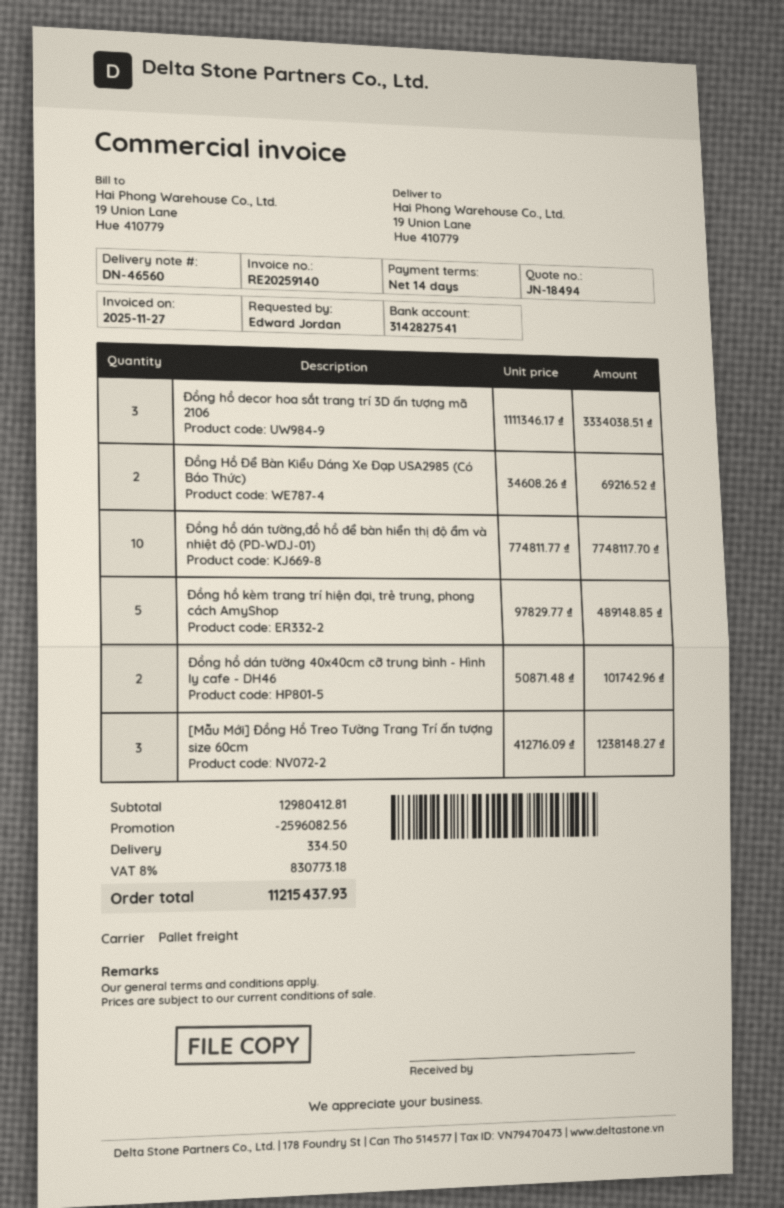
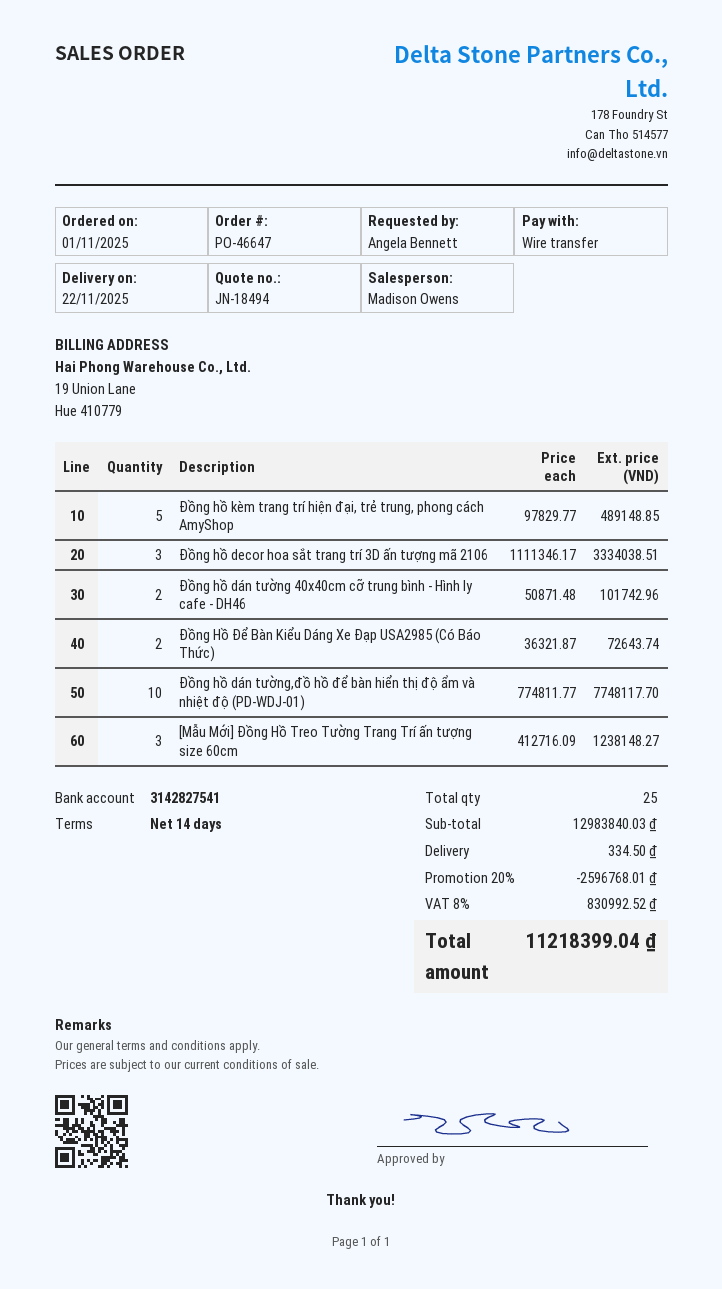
ordered by: Edward Jordan -> Angela Bennett
Đồng Hồ Để Bàn Kiểu Dáng Xe Đạp USA2985 (Có Báo Thức): 2 x 34608.26 = 69216.52 -> 2 x 36321.87 = 72643.74
subtotal: 12980412.81 -> 12983840.03
discount: 2596082.56 -> 2596768.01
tax: 8% = 830773.18 -> 8% = 830992.52
total: 11215437.93 -> 11218399.04

